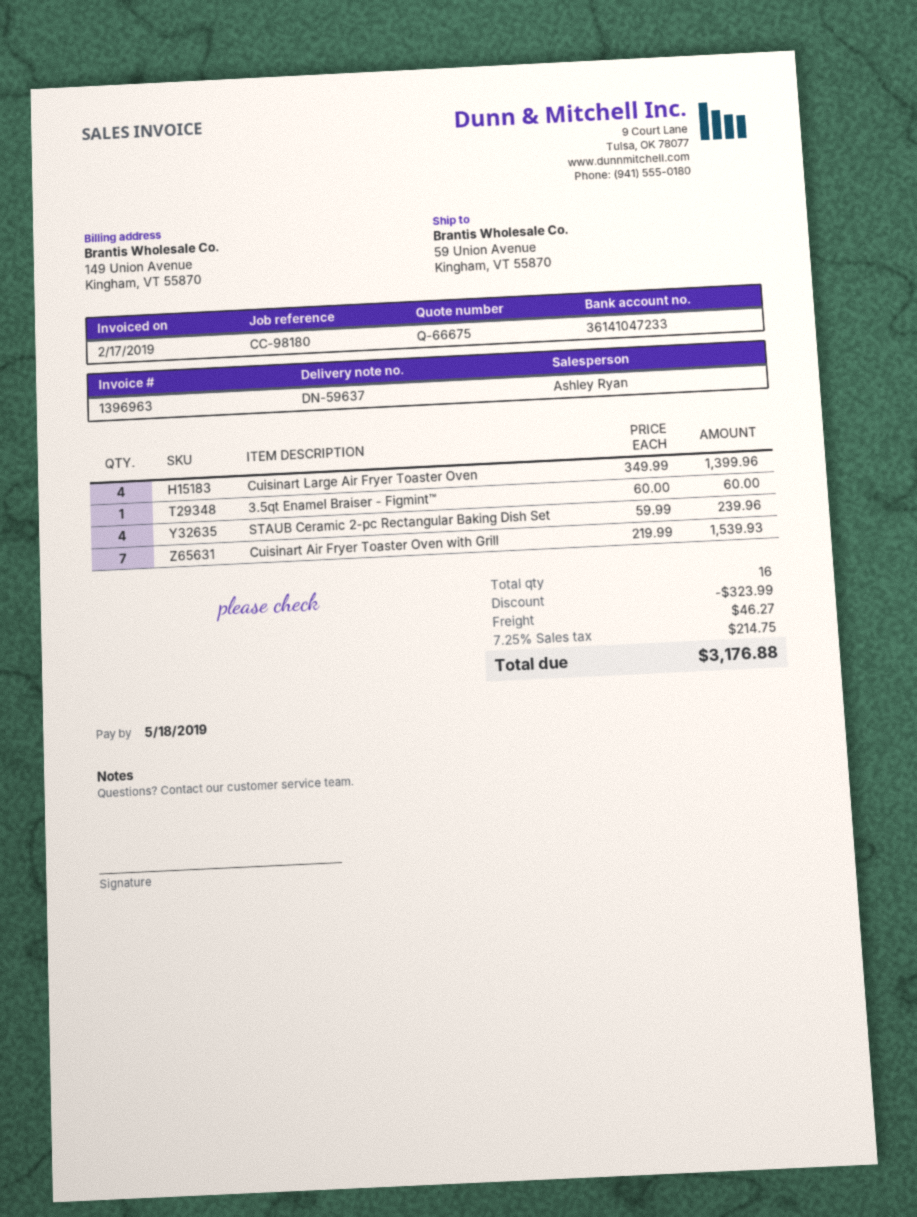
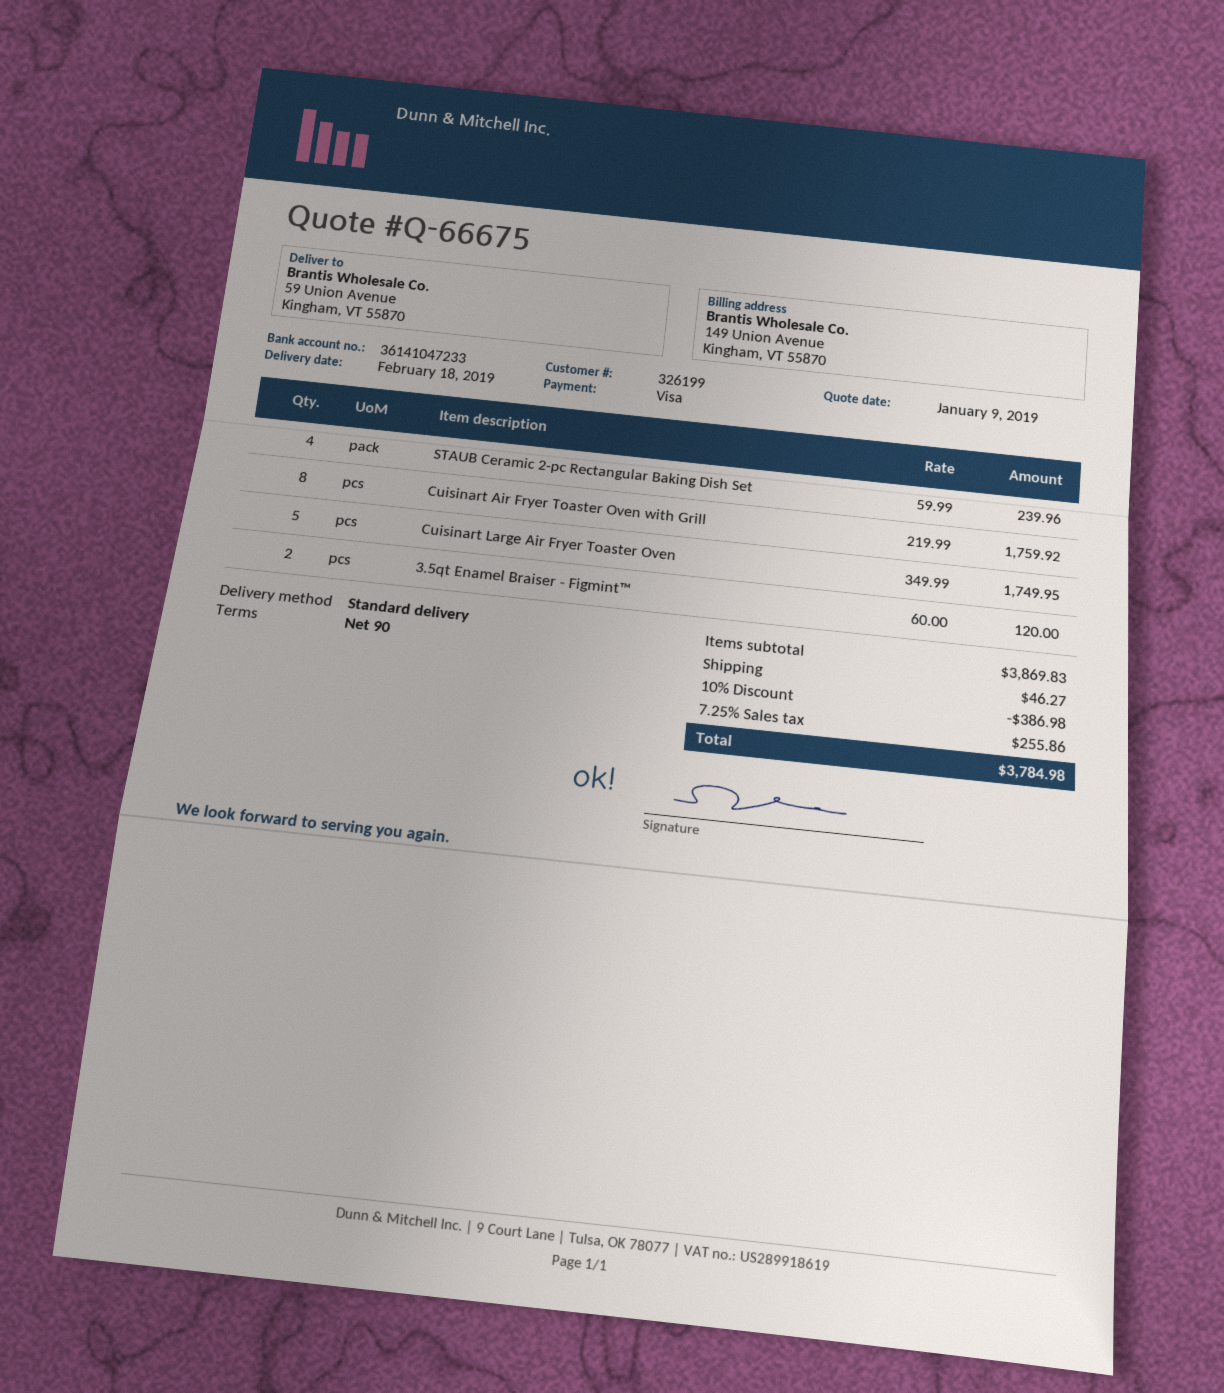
Cuisinart Large Air Fryer Toaster Oven: 4 x 349.99 = 1399.96 -> 5 x 349.99 = 1749.95
3.5qt Enamel Braiser - Figmint™: 1 x 60.00 = 60.00 -> 2 x 60.00 = 120.00
Cuisinart Air Fryer Toaster Oven with Grill: 7 x 219.99 = 1539.93 -> 8 x 219.99 = 1759.92
discount: 323.99 -> 386.98
tax: 7.25% = 214.75 -> 7.25% = 255.86
total: 3176.88 -> 3784.98

